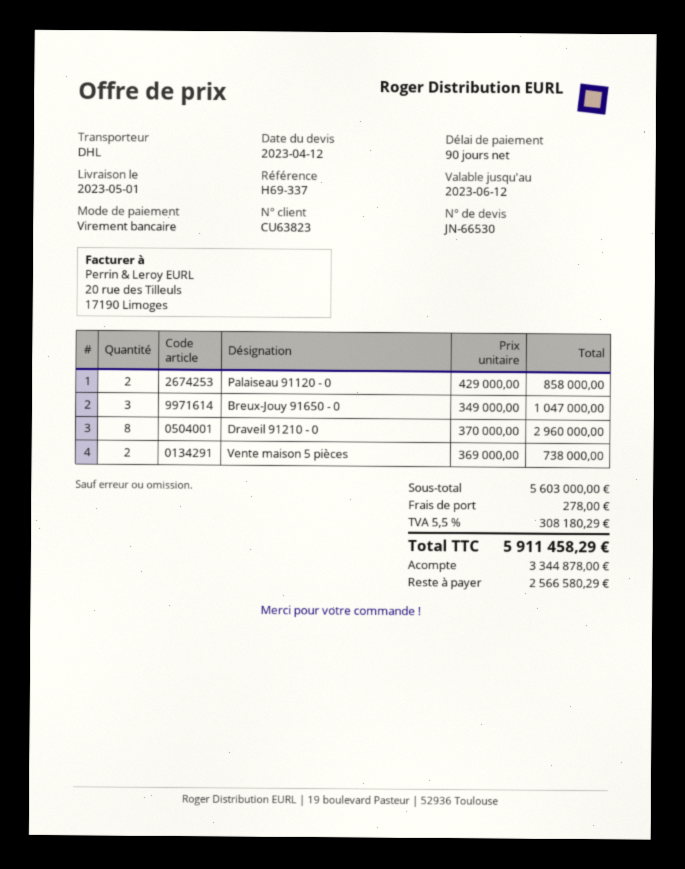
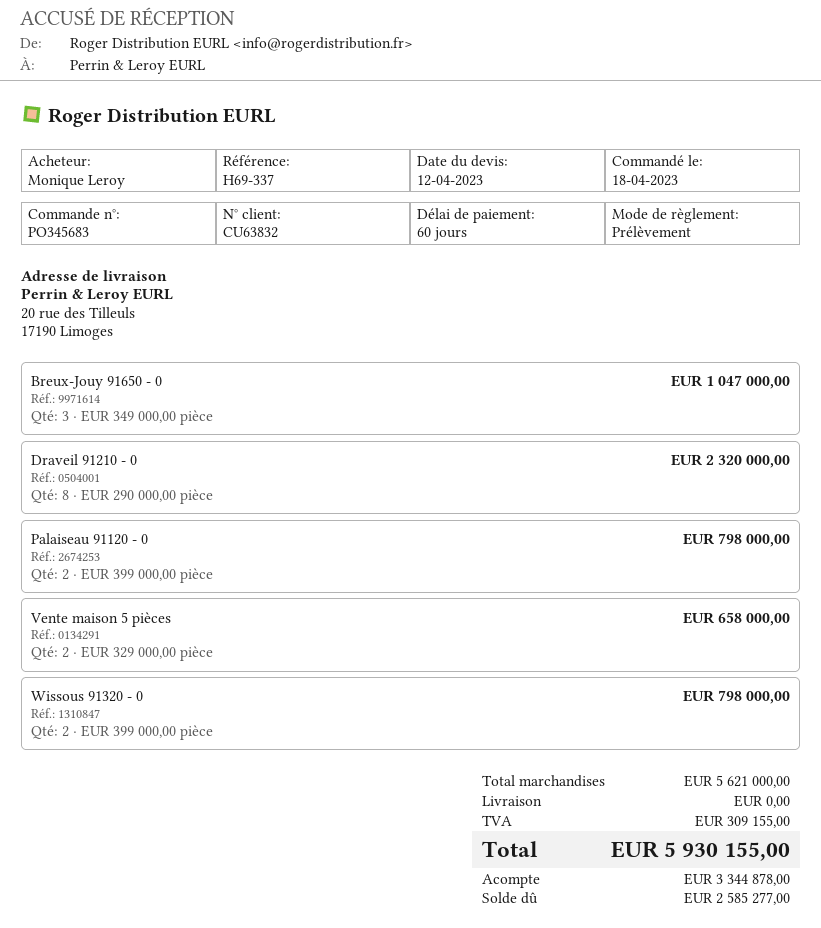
payment terms: 90 days -> 60 days
customer number: CU63823 -> CU63832
payment method: bank transfer -> direct debit
Palaiseau 91120 - 0: 2 x 429000.00 = 858000.00 -> 2 x 399000.00 = 798000.00
Draveil 91210 - 0: 8 x 370000.00 = 2960000.00 -> 8 x 290000.00 = 2320000.00
Vente maison 5 pièces: 2 x 369000.00 = 738000.00 -> 2 x 329000.00 = 658000.00
Wissous 91320 - 0: none -> 2 x 399000.00 = 798000.00
subtotal: 5603000.00 -> 5621000.00
shipping: 278.00 -> 0.00
tax: 308180.29 -> 309155.00
total: 5911458.29 -> 5930155.00
balance: 2566580.29 -> 2585277.00

